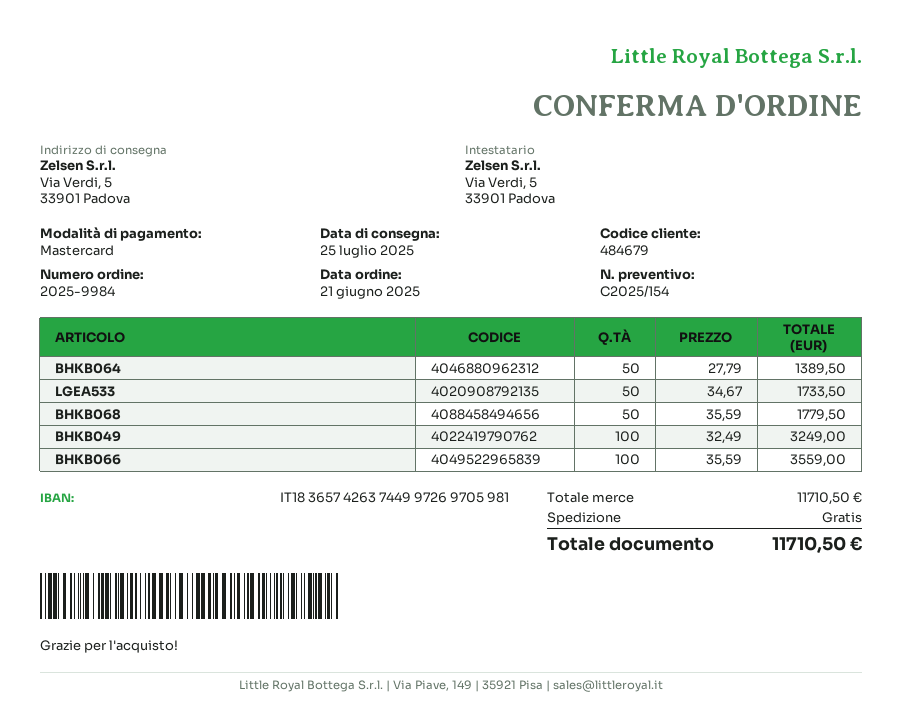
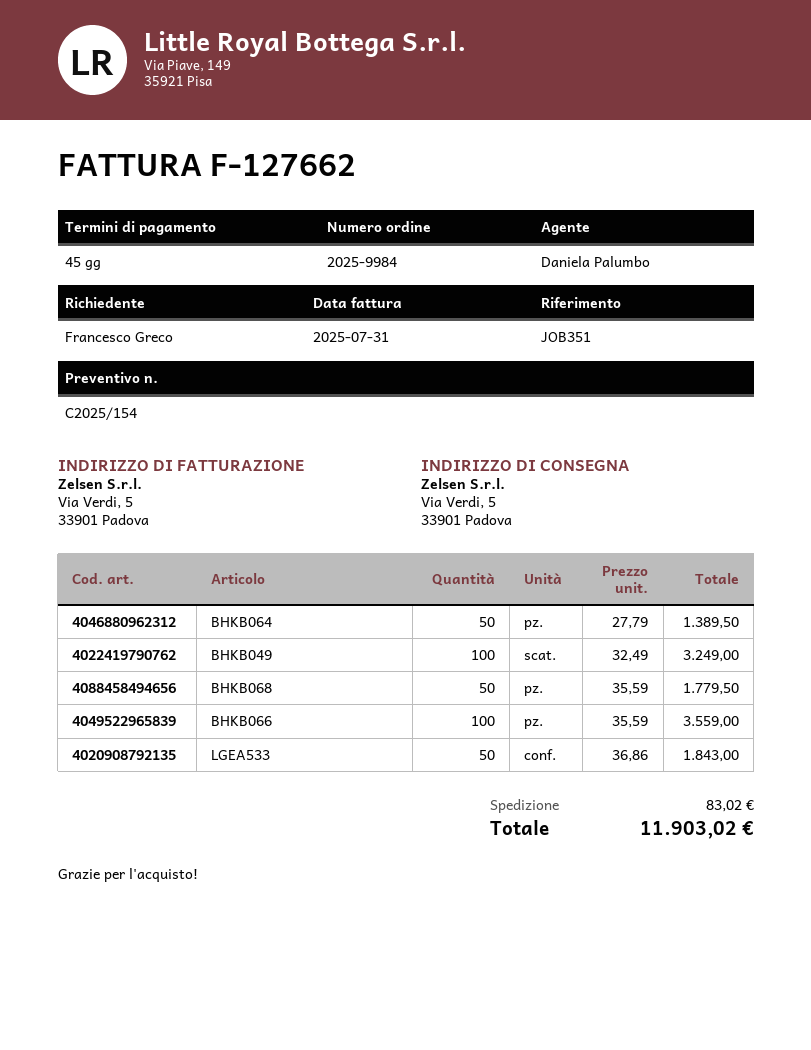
LGEA533: 50 x 34.67 = 1733.50 -> 50 x 36.86 = 1843.00
shipping: 0.00 -> 83.02
total: 11710.50 -> 11903.02

